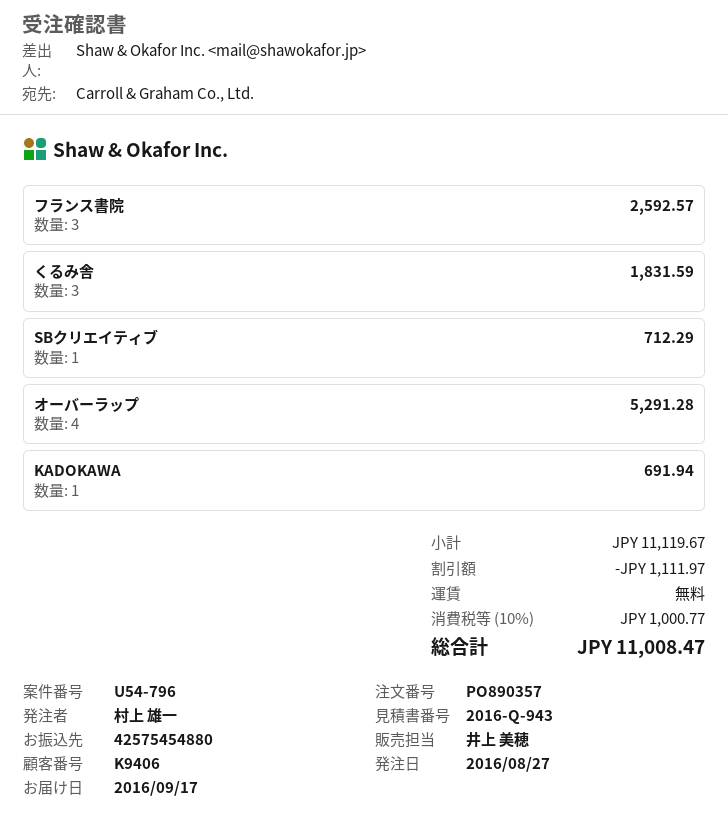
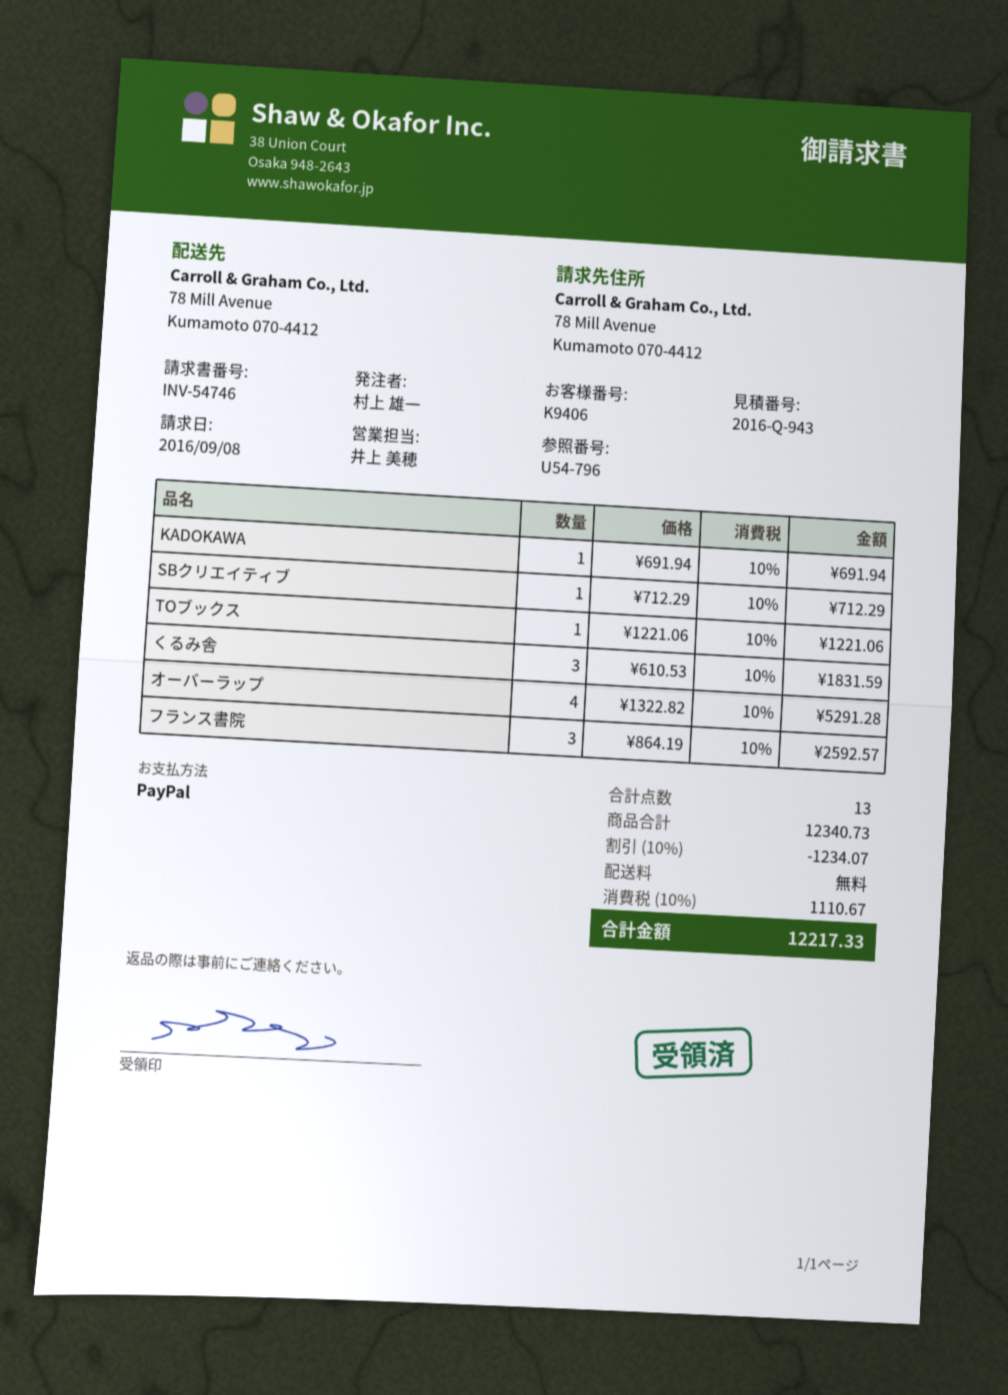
TOブックス: none -> 1 for 1221.06
subtotal: 11119.67 -> 12340.73
discount: 1111.97 -> 1234.07
tax: 10% = 1000.77 -> 10% = 1110.67
total: 11008.47 -> 12217.33

